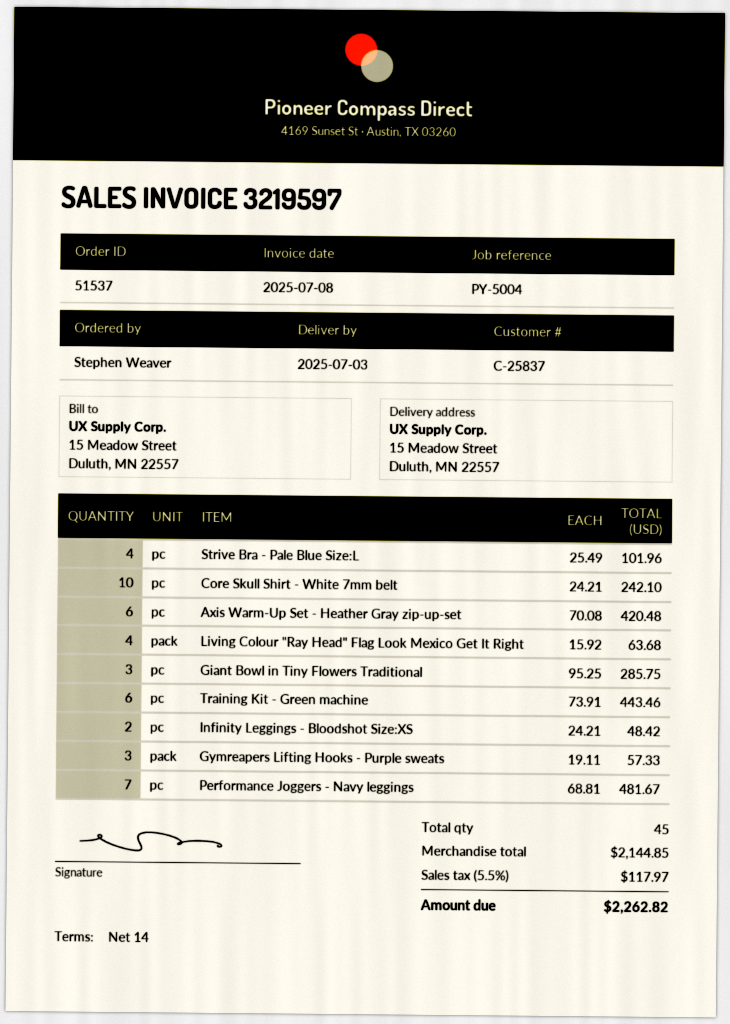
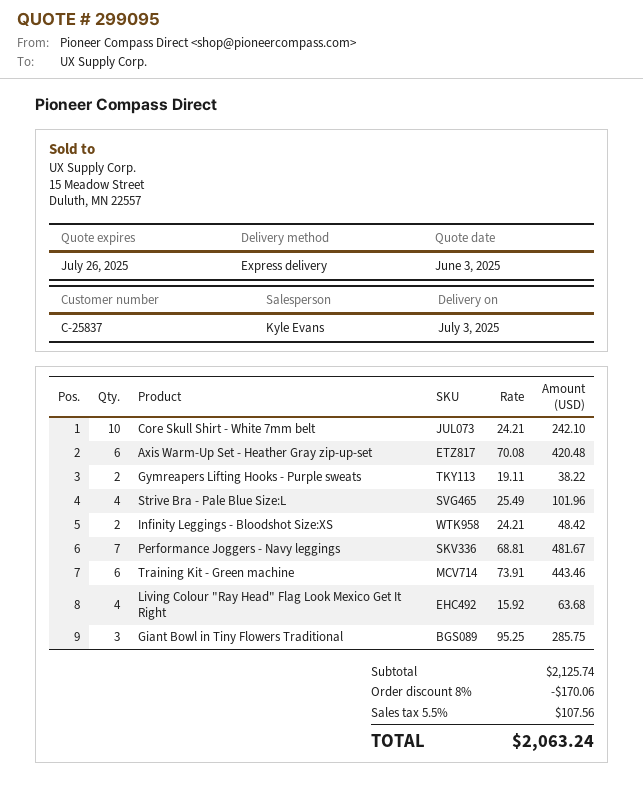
Gymreapers Lifting Hooks - Purple sweats: 3 x 19.11 = 57.33 -> 2 x 19.11 = 38.22
subtotal: 2144.85 -> 2125.74
discount: none -> 8% = 170.06
tax: 5.5% = 117.97 -> 5.5% = 107.56
total: 2262.82 -> 2063.24

